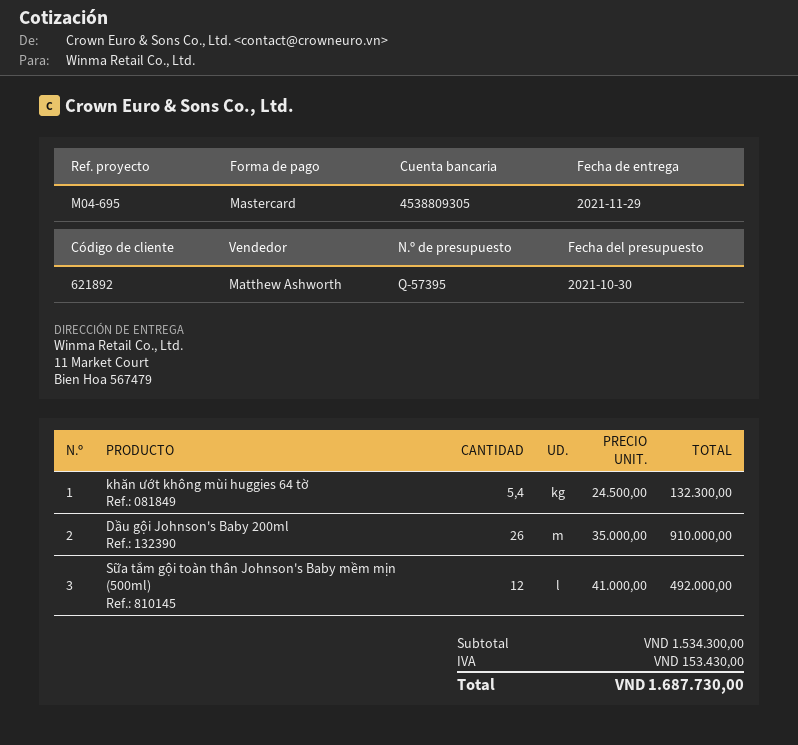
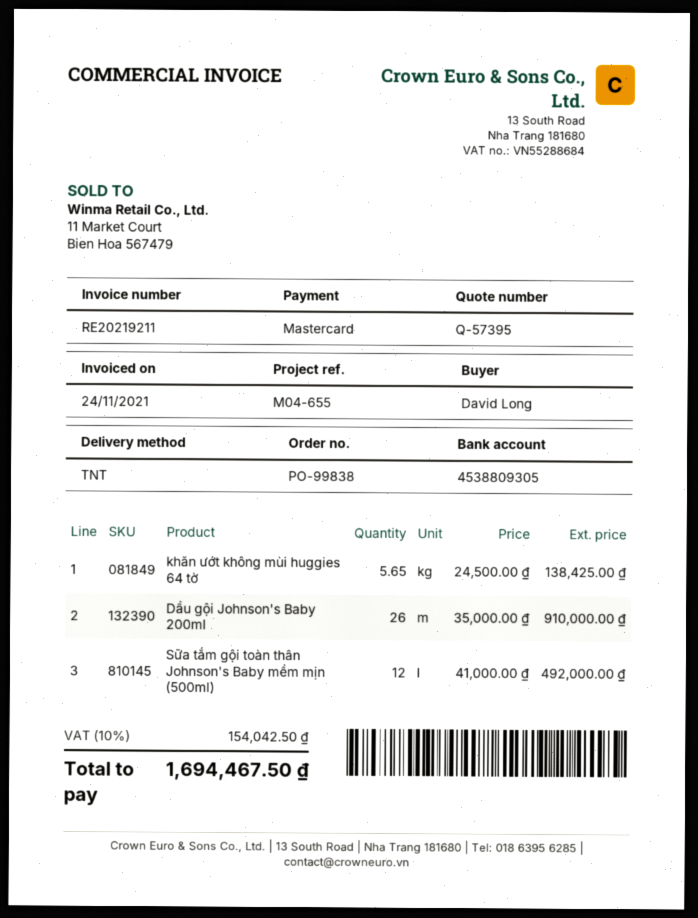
reference: M04-695 -> M04-655
khăn ướt không mùi huggies 64 tờ: 5.4 x 24500.00 = 132300.00 -> 5.65 x 24500.00 = 138425.00
tax: 153430.00 -> 154042.50
total: 1687730.00 -> 1694467.50

